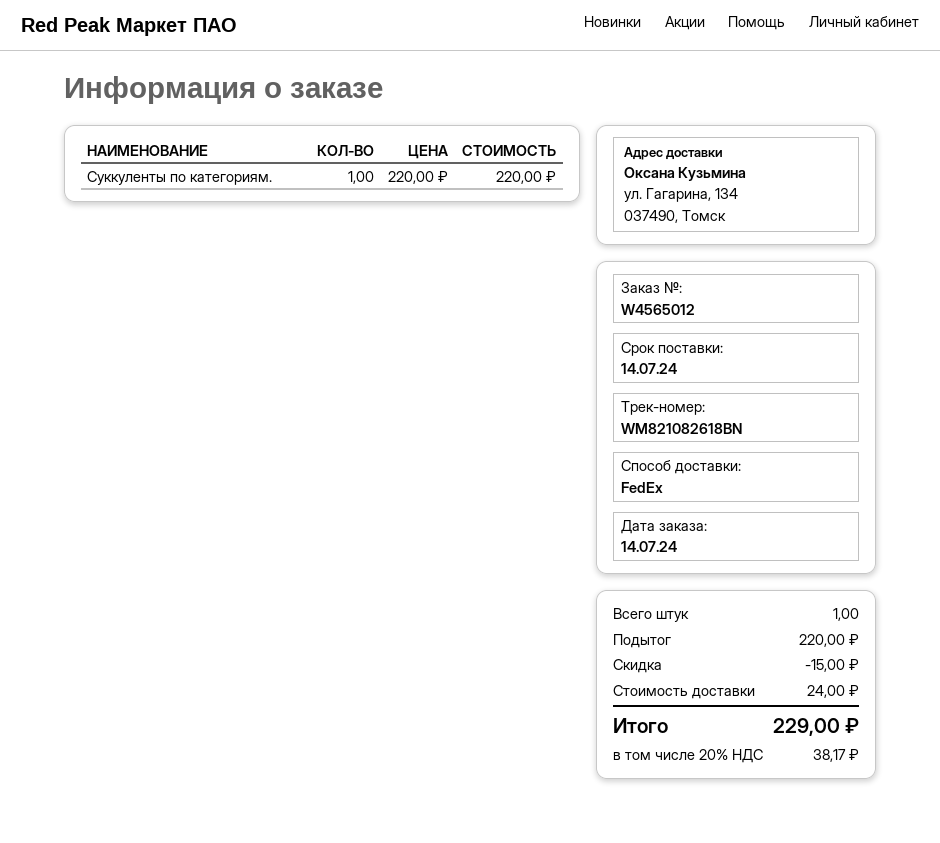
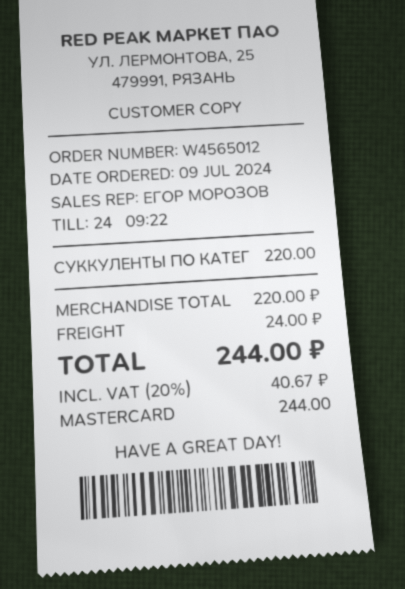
order date: 2024-07-14 -> 2024-07-09
discount: 15.00 -> none
tax: 20% = 38.17 -> 20% = 40.67
total: 229.00 -> 244.00

